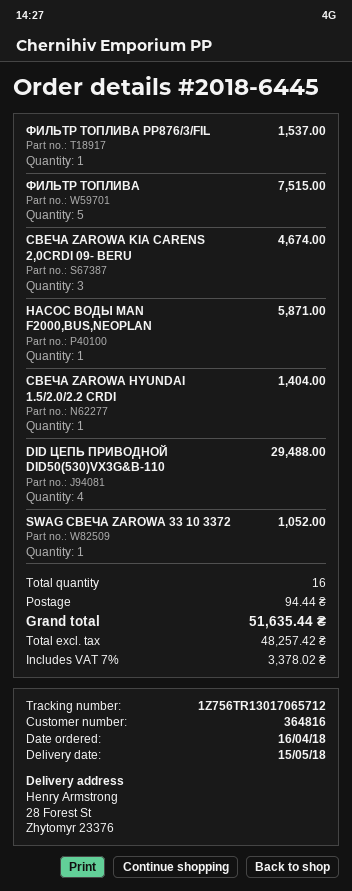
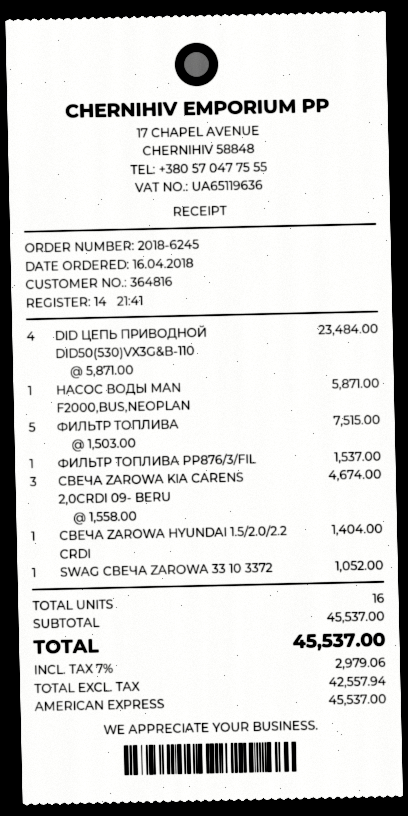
order number: 2018-6445 -> 2018-6245
DID ЦЕПЬ ПРИВОДНОЙ DID50(530)VX3G&B-110: 4 for 29488.00 -> 4 for 23484.00
shipping: 94.44 -> none
net: 48257.42 -> 42557.94
tax: 7% = 3378.02 -> 7% = 2979.06
total: 51635.44 -> 45537.00

